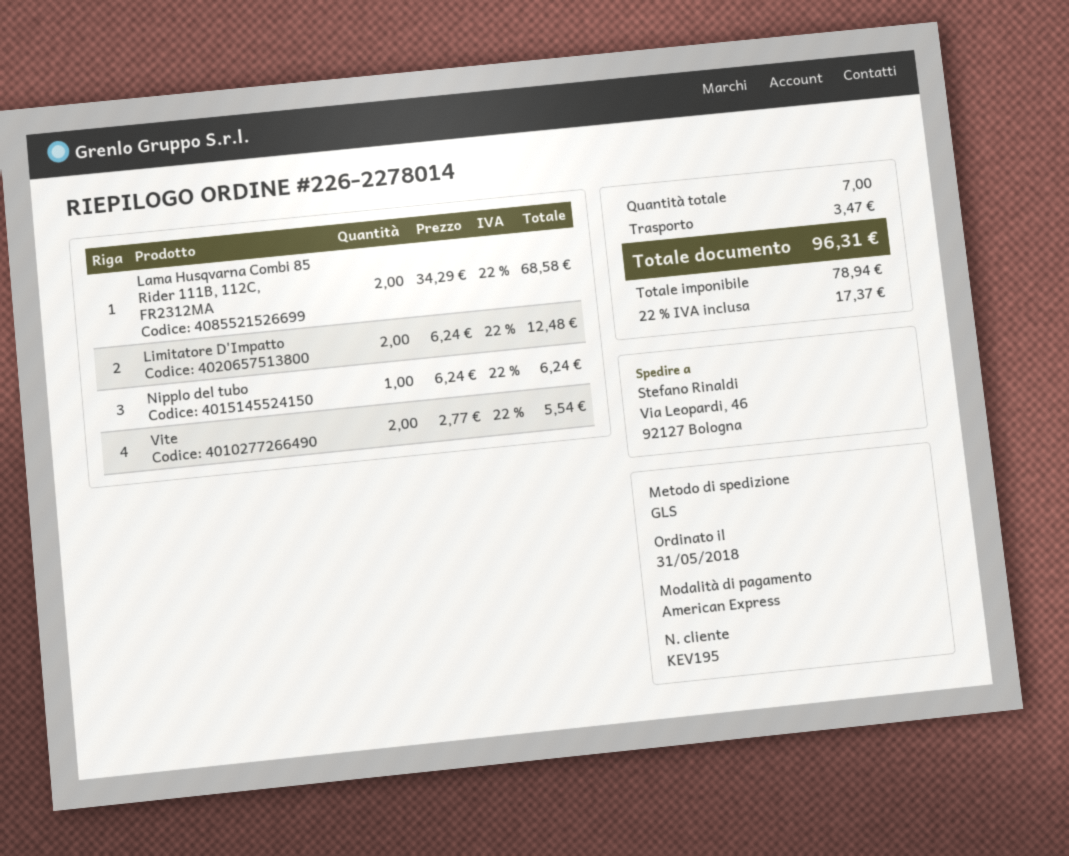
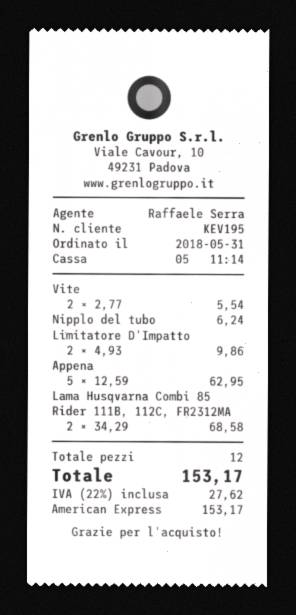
Limitatore D'Impatto: 2 x 6.24 = 12.48 -> 2 x 4.93 = 9.86
Appena: none -> 5 x 12.59 = 62.95
total quantity: 7 -> 12
shipping: 3.47 -> none
tax: 22% = 17.37 -> 22% = 27.62
total: 96.31 -> 153.17

